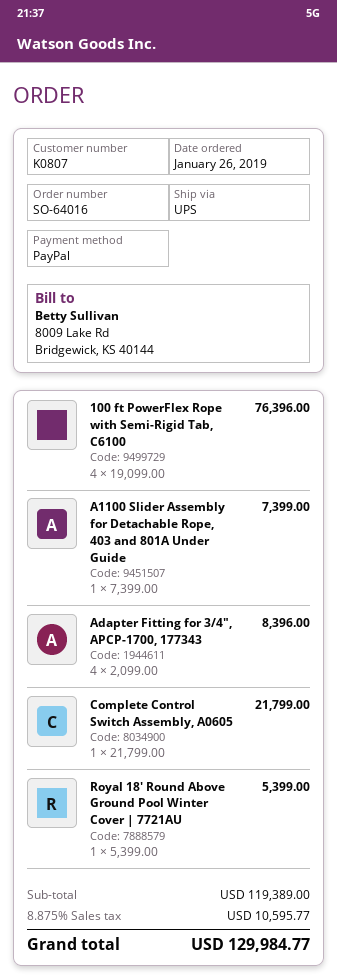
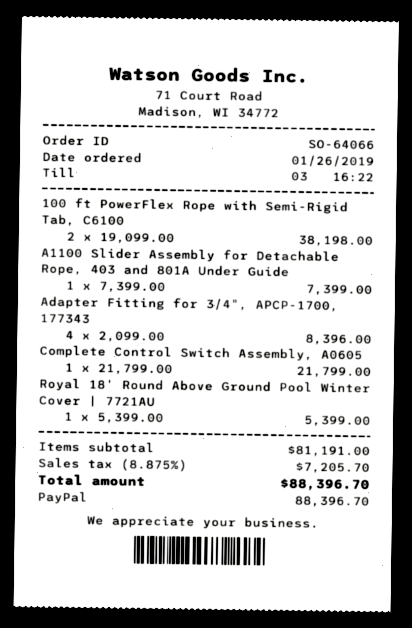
order number: SO-64016 -> SO-64066
100 ft PowerFlex Rope with Semi-Rigid Tab, C6100: 4 x 19099.00 = 76396.00 -> 2 x 19099.00 = 38198.00
subtotal: 119389.00 -> 81191.00
tax: 8.875% = 10595.77 -> 8.875% = 7205.70
total: 129984.77 -> 88396.70

